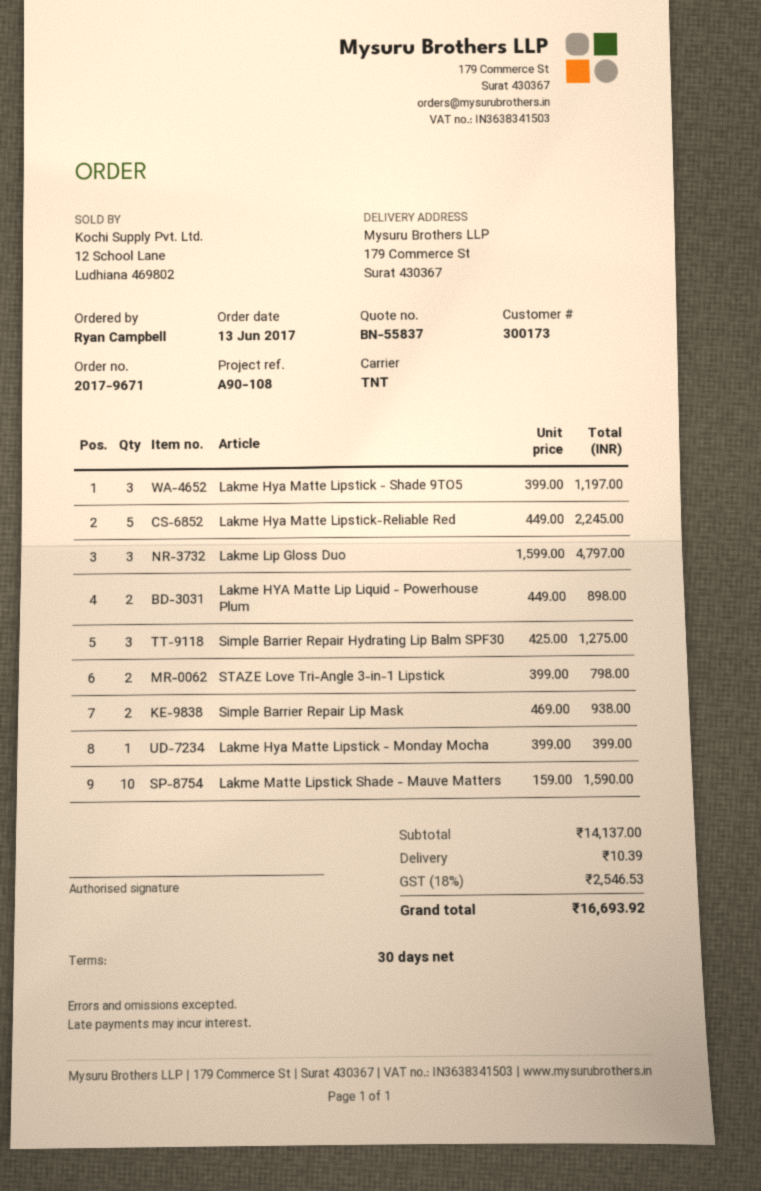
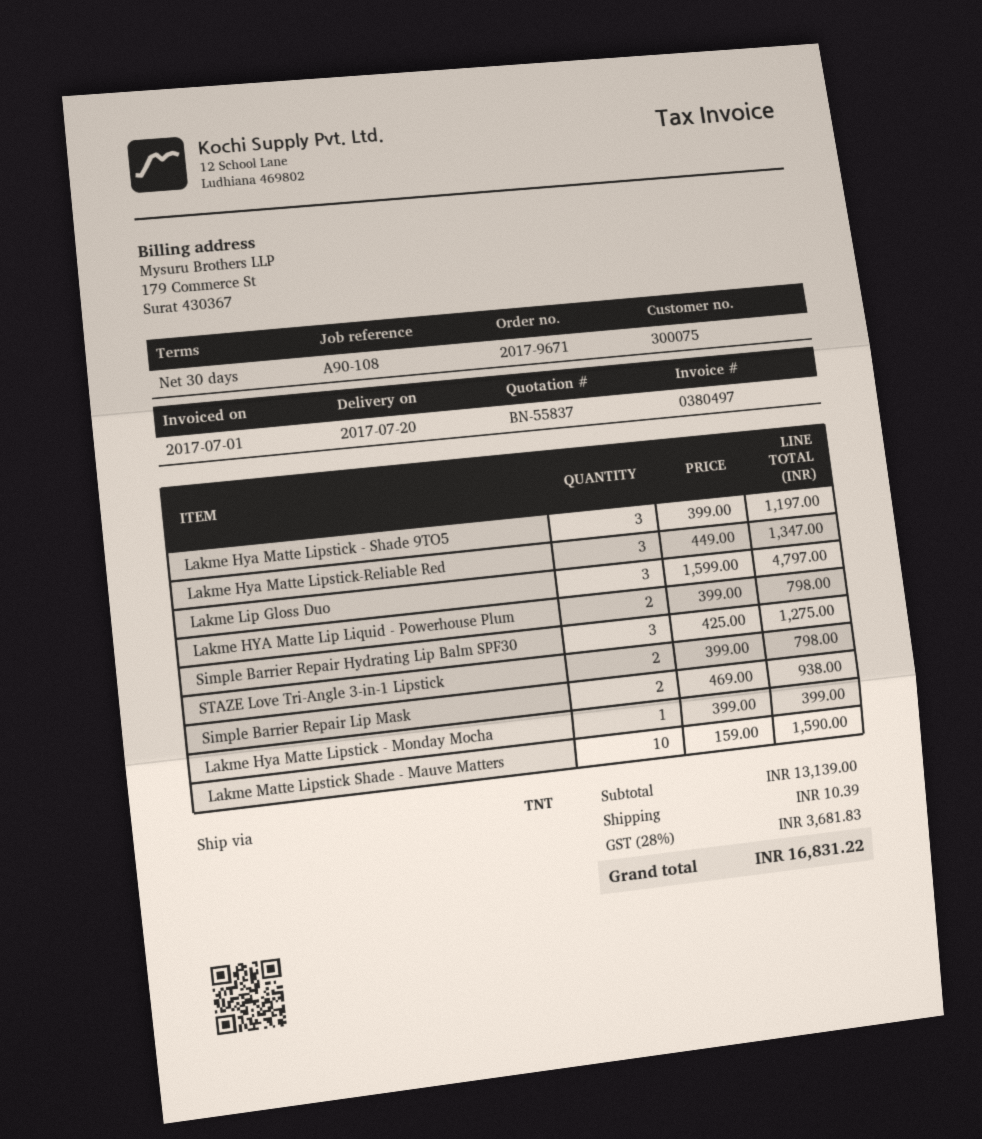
customer number: 300173 -> 300075
Lakme Hya Matte Lipstick-Reliable Red: 5 x 449.00 = 2245.00 -> 3 x 449.00 = 1347.00
Lakme HYA Matte Lip Liquid - Powerhouse Plum: 2 x 449.00 = 898.00 -> 2 x 399.00 = 798.00
subtotal: 14137.00 -> 13139.00
tax: 18% = 2546.53 -> 28% = 3681.83
total: 16693.92 -> 16831.22

